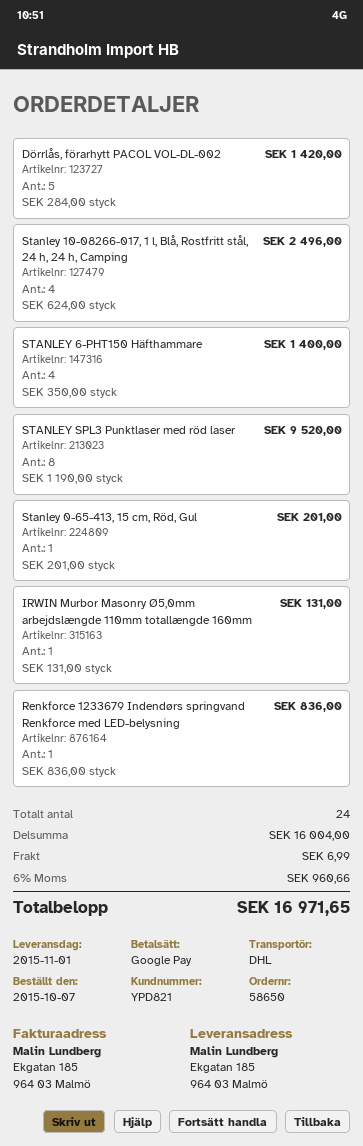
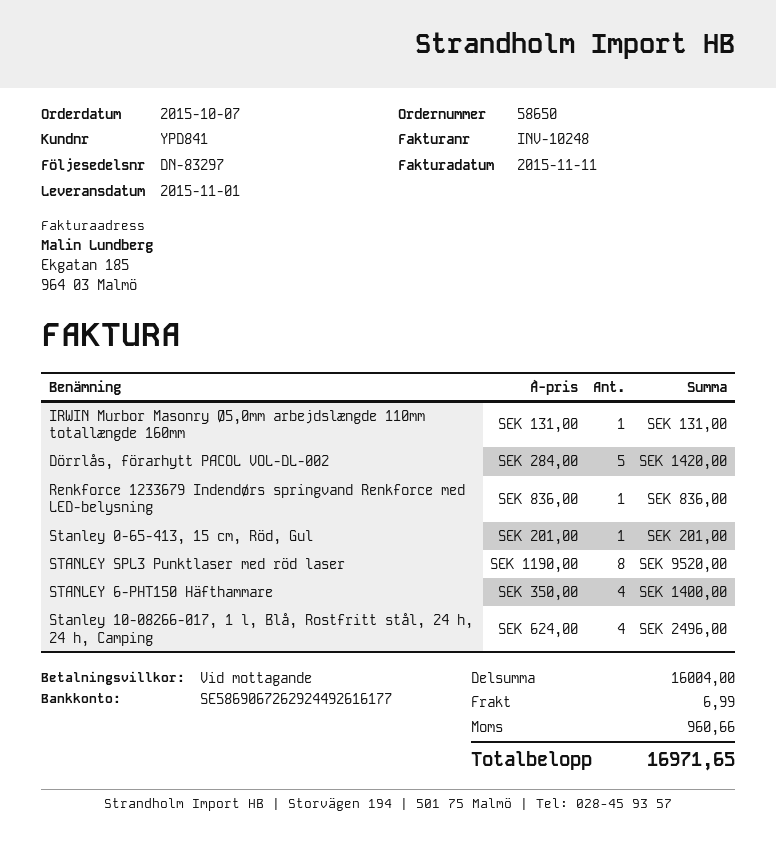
customer number: YPD821 -> YPD841

